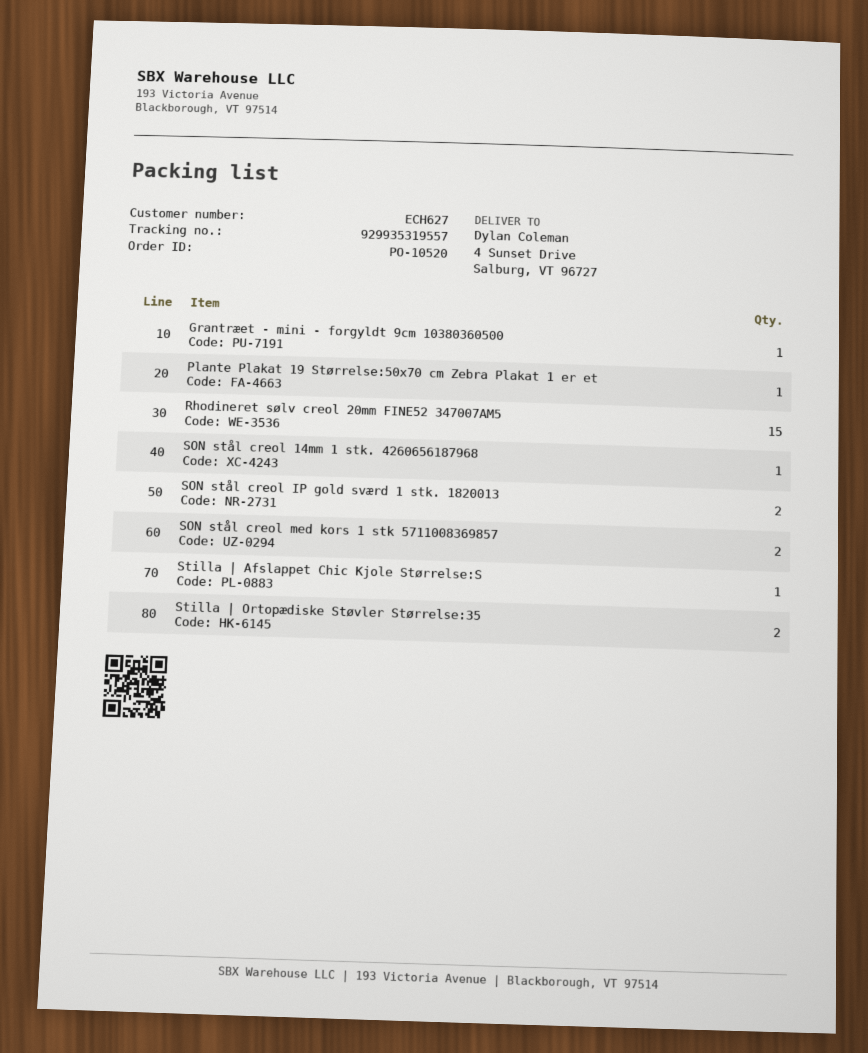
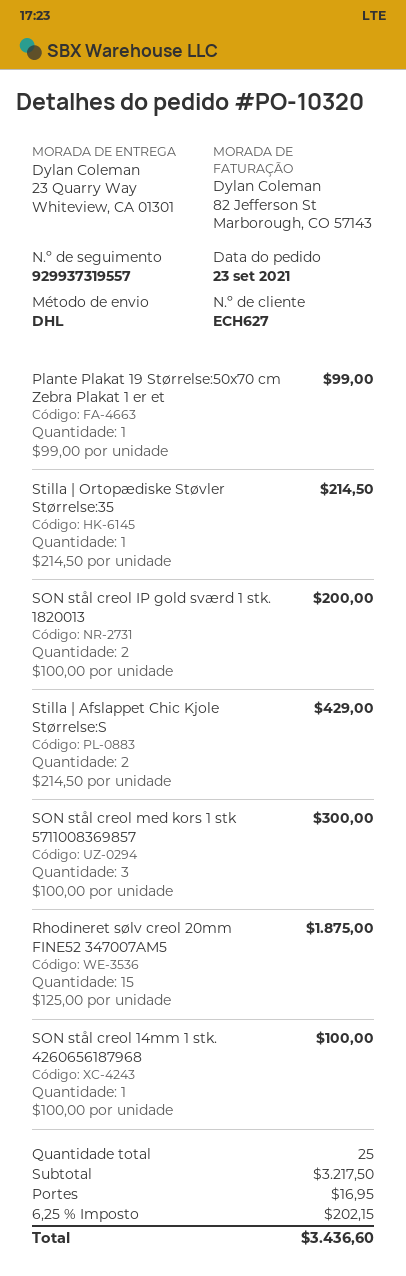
order number: PO-10520 -> PO-10320
tracking number: 929935319557 -> 929937319557
ship to: 4 Sunset Drive, Salburg, VT 96727 -> 23 Quarry Way, Whiteview, CA 01301
Grantræet - mini - forgyldt 9cm 10380360500: 1 -> none
SON stål creol med kors 1 stk 5711008369857: 2 -> 3
Stilla | Afslappet Chic Kjole Størrelse:S: 1 -> 2
Stilla | Ortopædiske Støvler Størrelse:35: 2 -> 1

